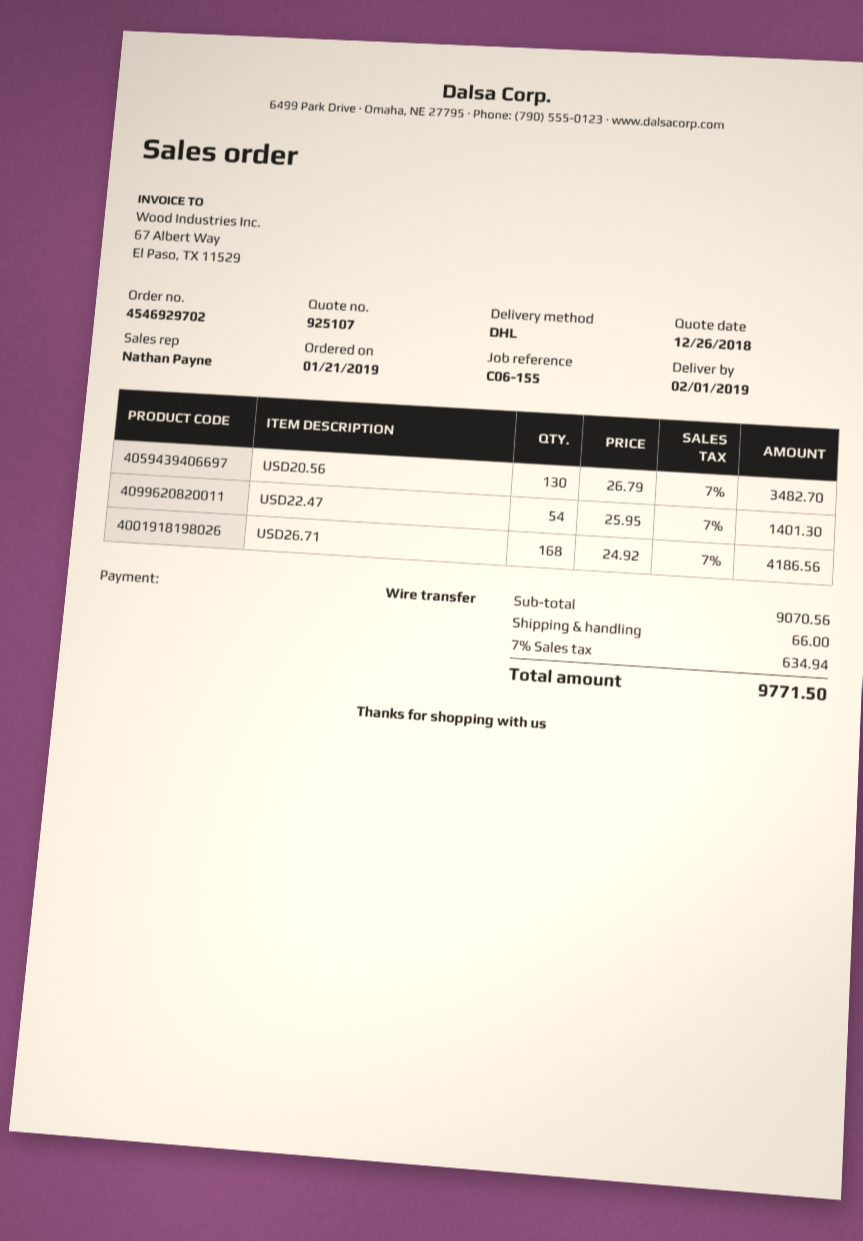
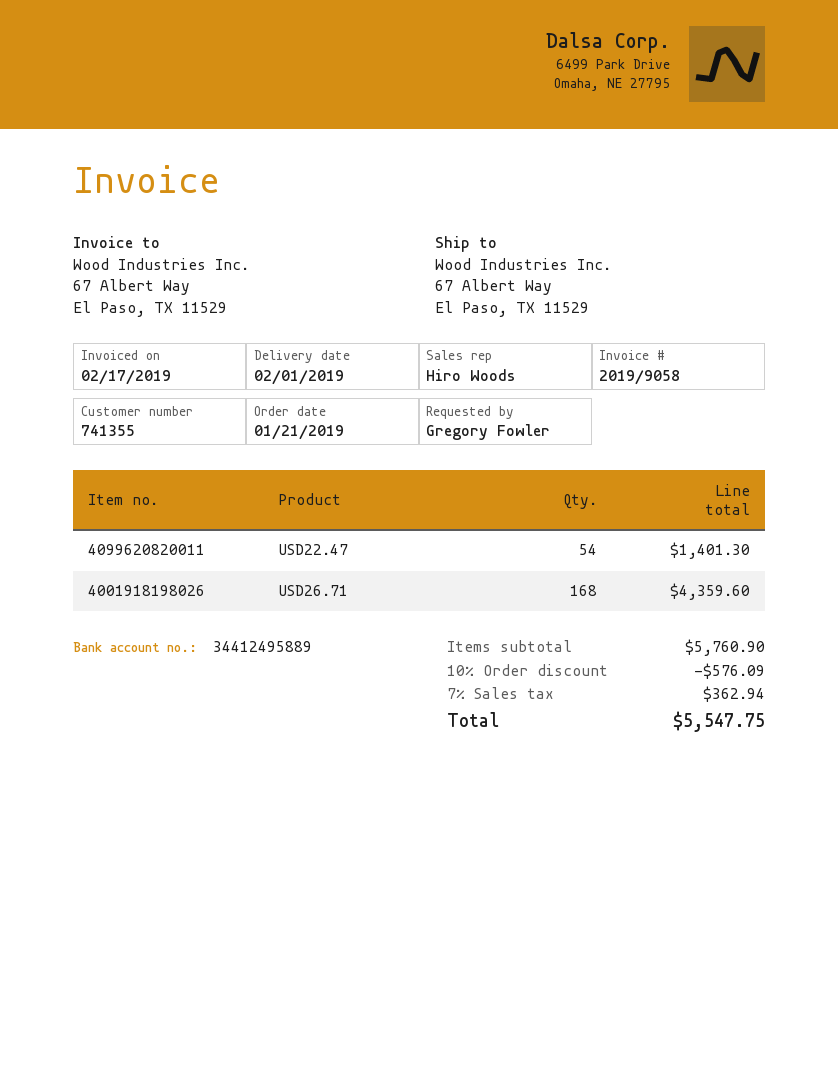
sales rep: Nathan Payne -> Hiro Woods
USD20.56: 130 for 3482.70 -> none
USD26.71: 168 for 4186.56 -> 168 for 4359.60
subtotal: 9070.56 -> 5760.90
discount: none -> 10% = 576.09
shipping: 66.00 -> none
tax: 7% = 634.94 -> 7% = 362.94
total: 9771.50 -> 5547.75

